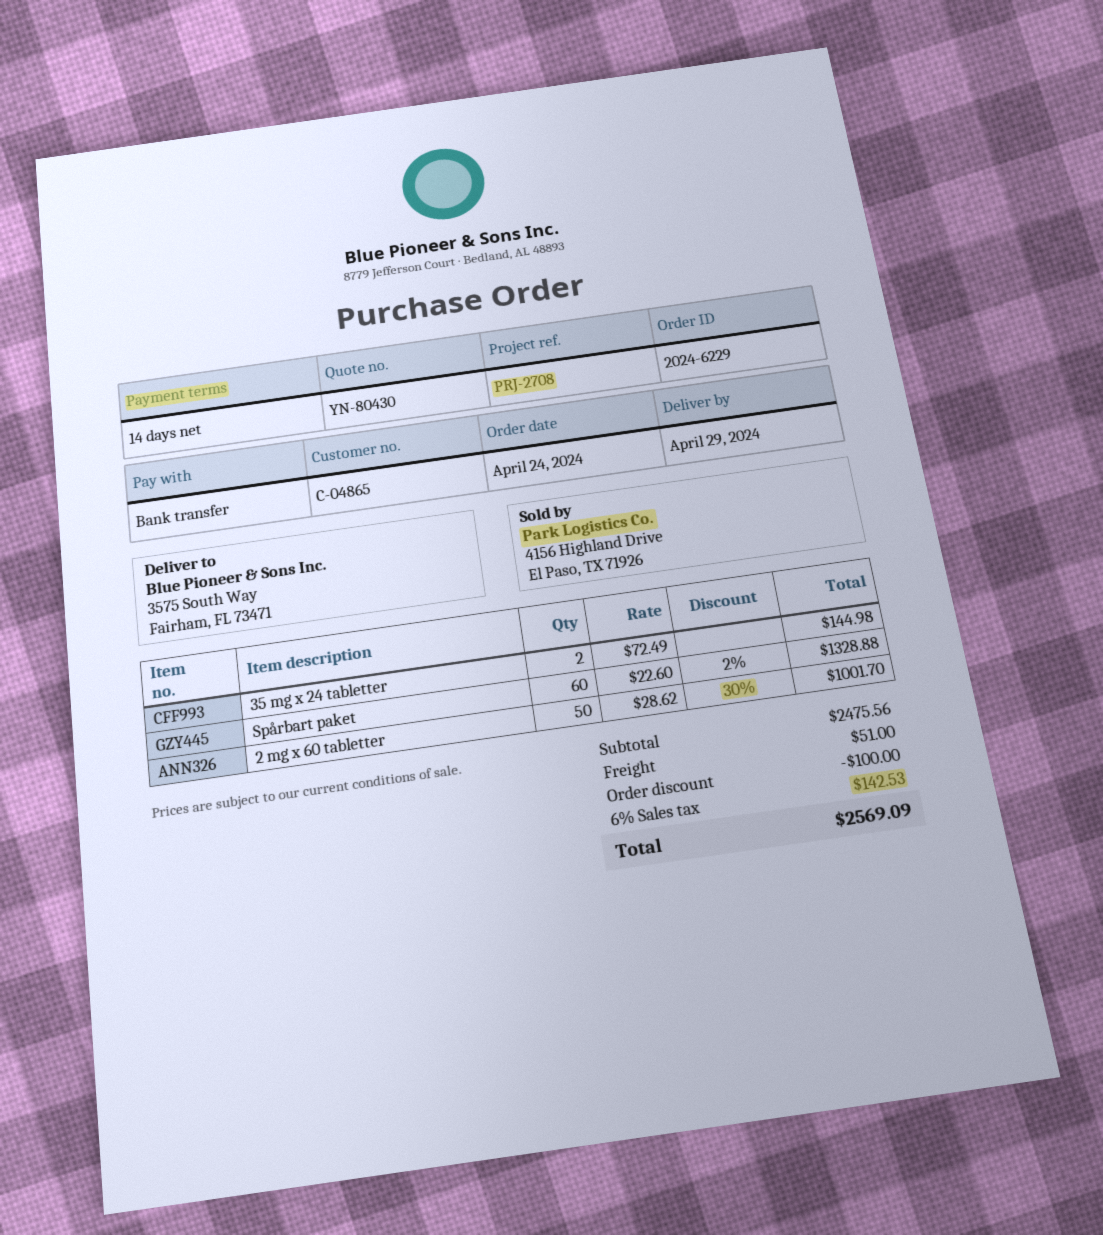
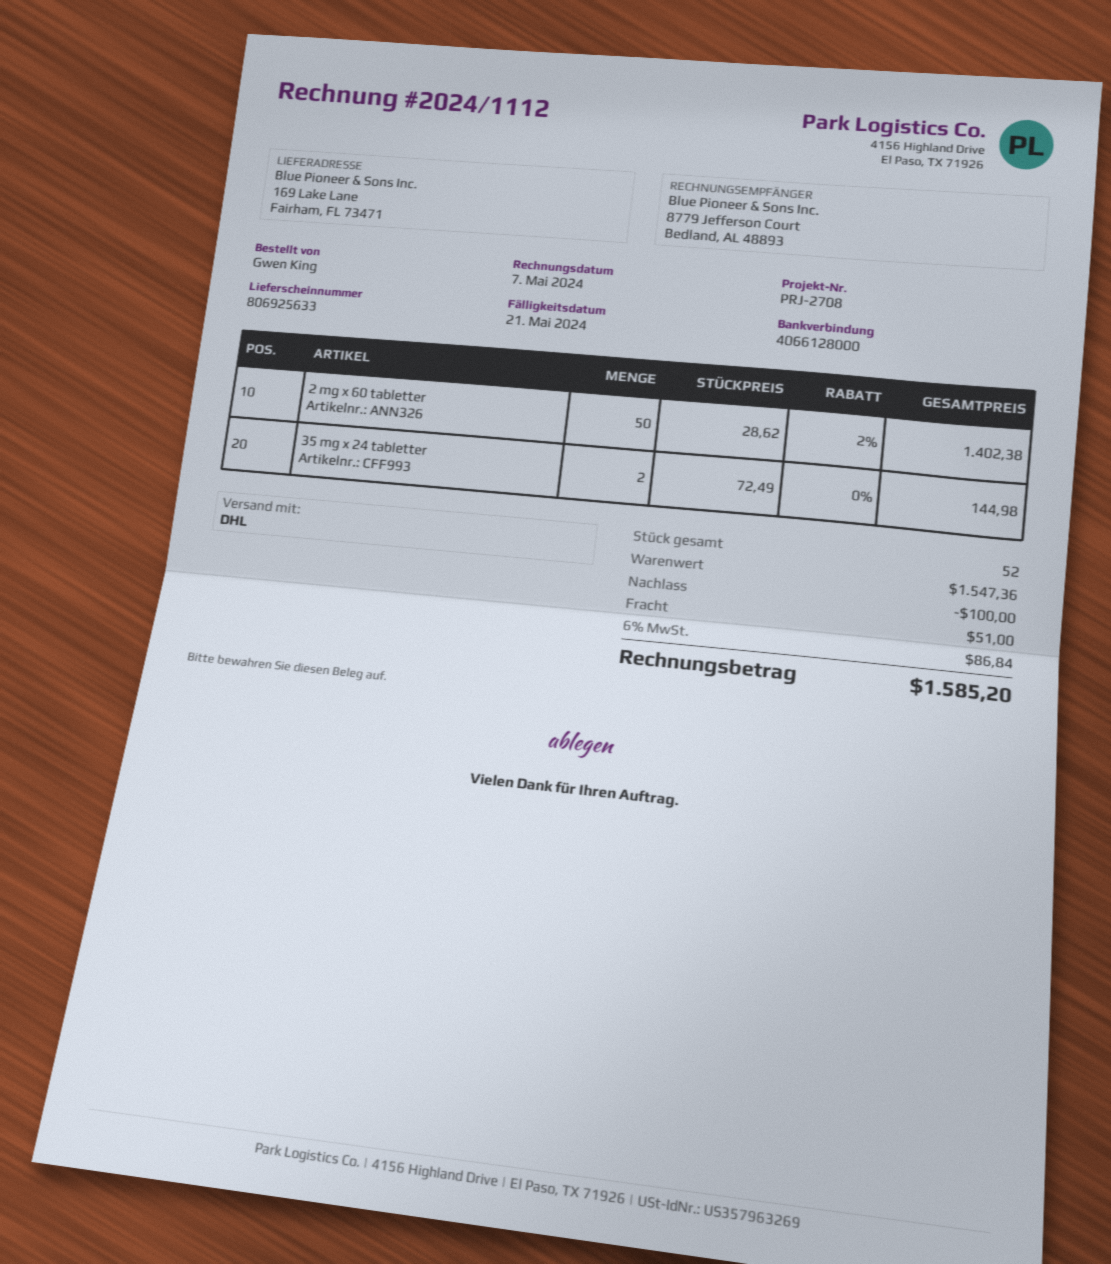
ship to: 3575 South Way, Fairham, FL 73471 -> 169 Lake Lane, Fairham, FL 73471
Spårbart paket: 60 x 22.60 - 2% = 1328.88 -> none
2 mg x 60 tabletter: 50 x 28.62 - 30% = 1001.70 -> 50 x 28.62 - 2% = 1402.38
subtotal: 2475.56 -> 1547.36
tax: 6% = 142.53 -> 6% = 86.84
total: 2569.09 -> 1585.20

